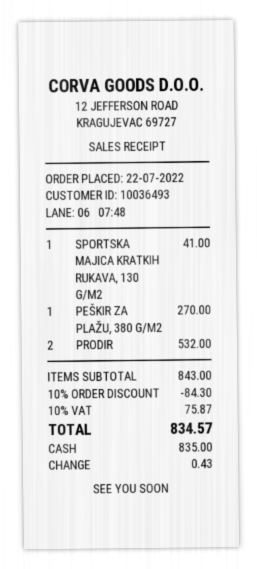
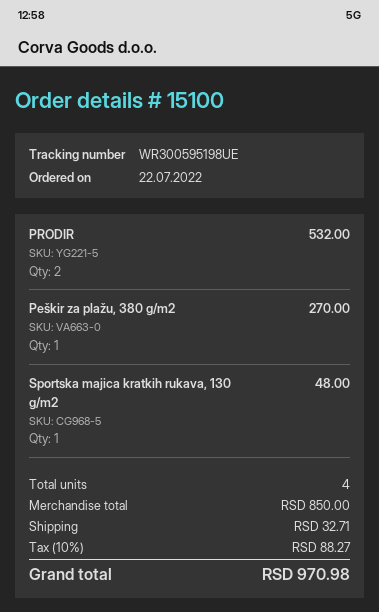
SPORTSKA MAJICA KRATKIH RUKAVA, 130 G/M2: 1 for 41.00 -> 1 for 48.00
subtotal: 843.00 -> 850.00
discount: 10% = 84.30 -> none
shipping: none -> 32.71
tax: 10% = 75.87 -> 10% = 88.27
total: 834.57 -> 970.98

